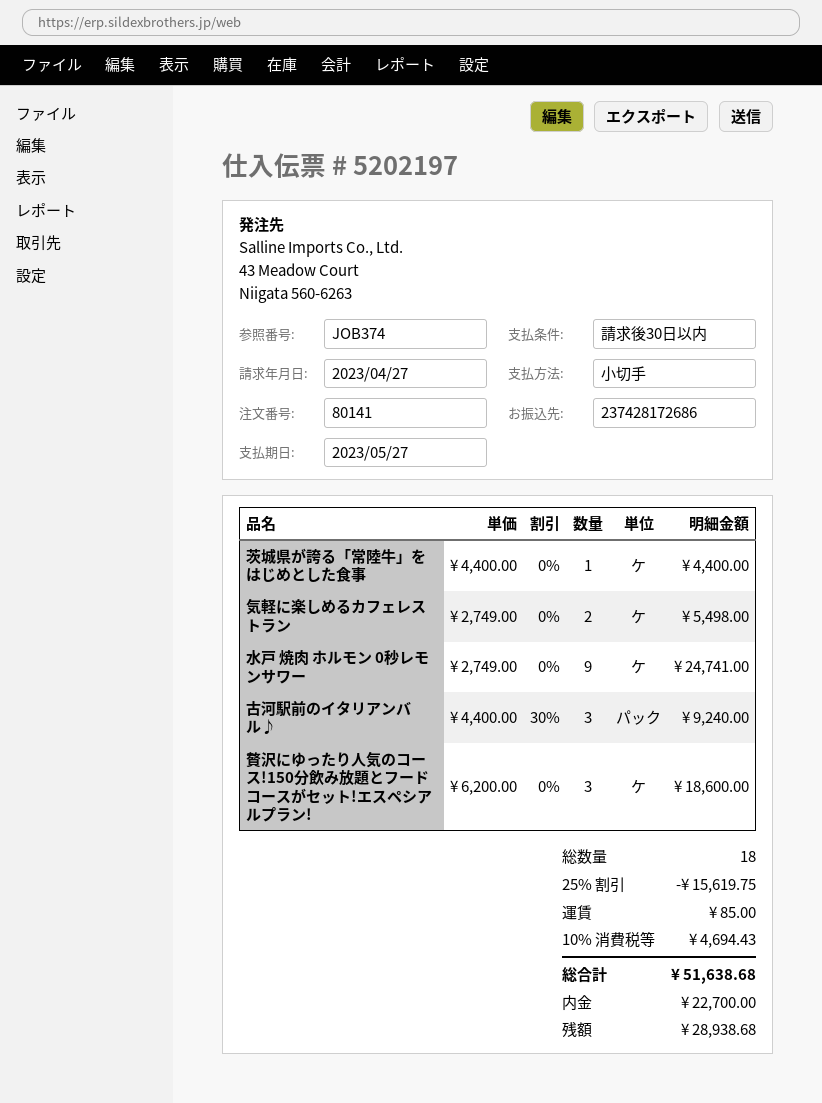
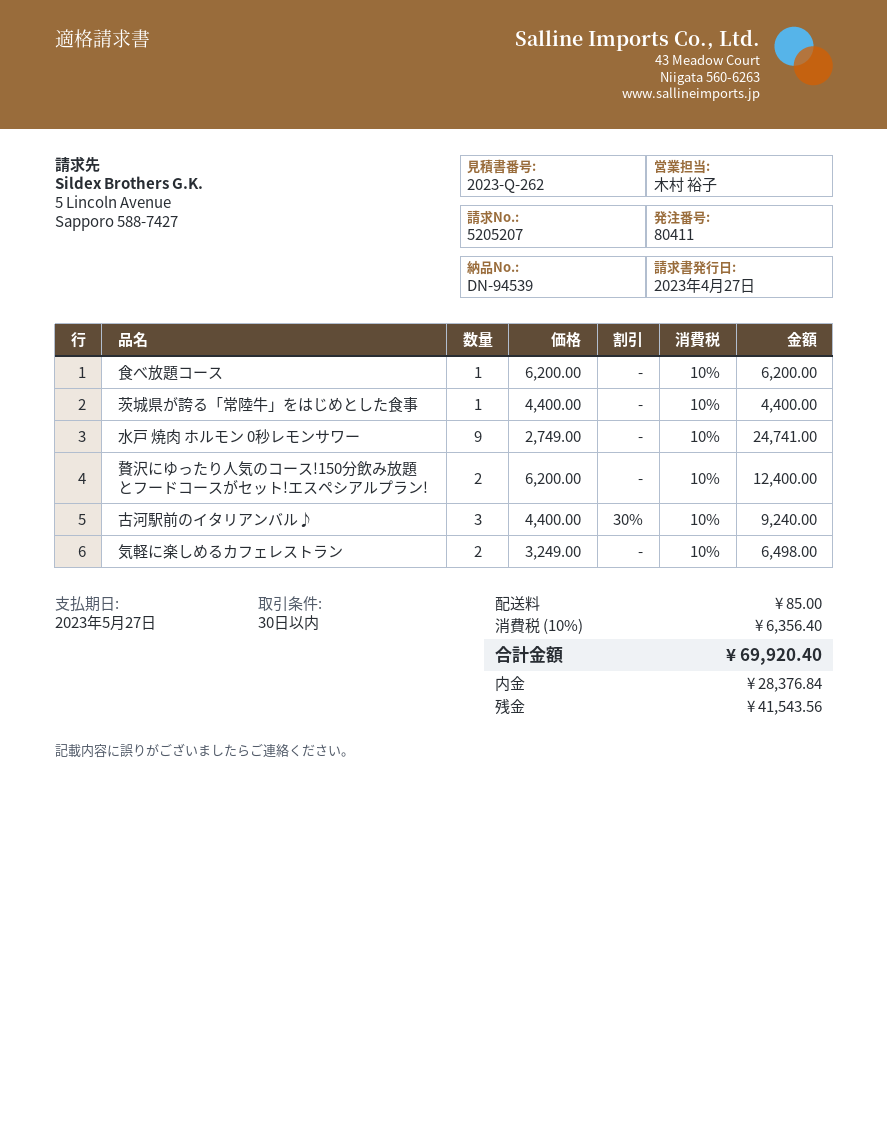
order number: 80141 -> 80411
invoice number: 5202197 -> 5205207
気軽に楽しめるカフェレストラン: 2 x 2749.00 = 5498.00 -> 2 x 3249.00 = 6498.00
贅沢にゆったり人気のコース!150分飲み放題とフードコースがセット!エスペシアルプラン!: 3 x 6200.00 = 18600.00 -> 2 x 6200.00 = 12400.00
食べ放題コース: none -> 1 x 6200.00 = 6200.00
discount: 25% = 15619.75 -> none
tax: 10% = 4694.43 -> 10% = 6356.40
total: 51638.68 -> 69920.40
deposit: 22700.00 -> 28376.84
balance: 28938.68 -> 41543.56

